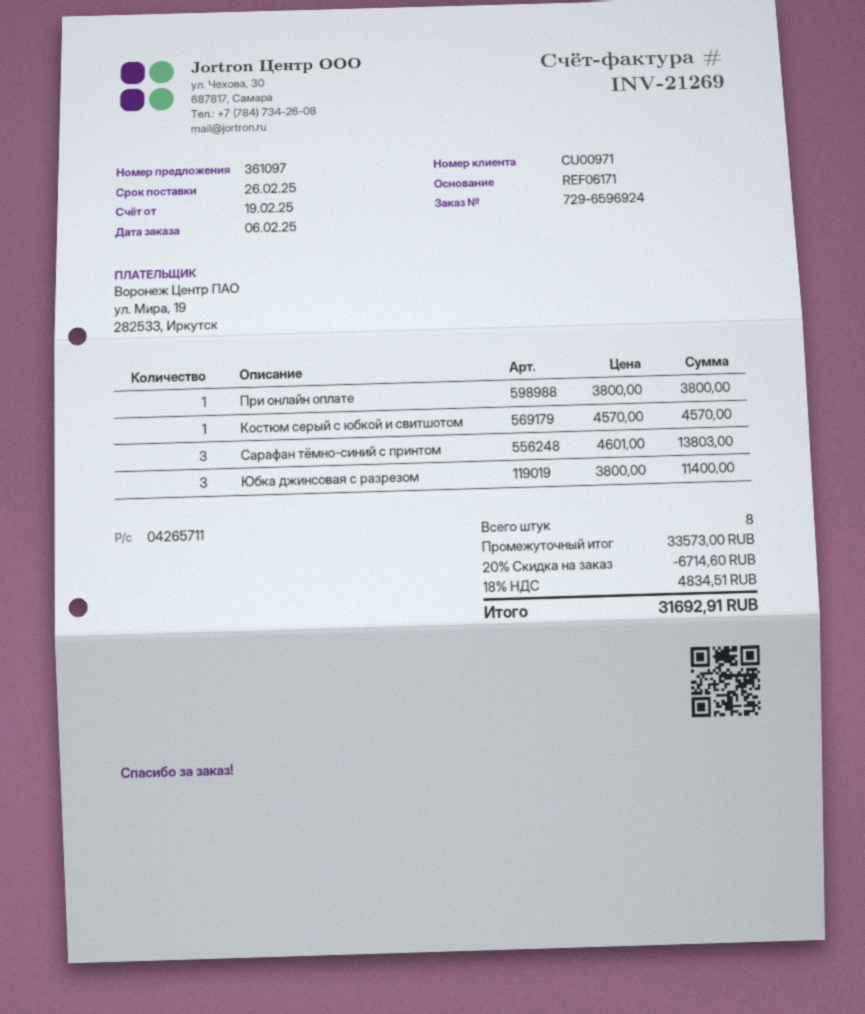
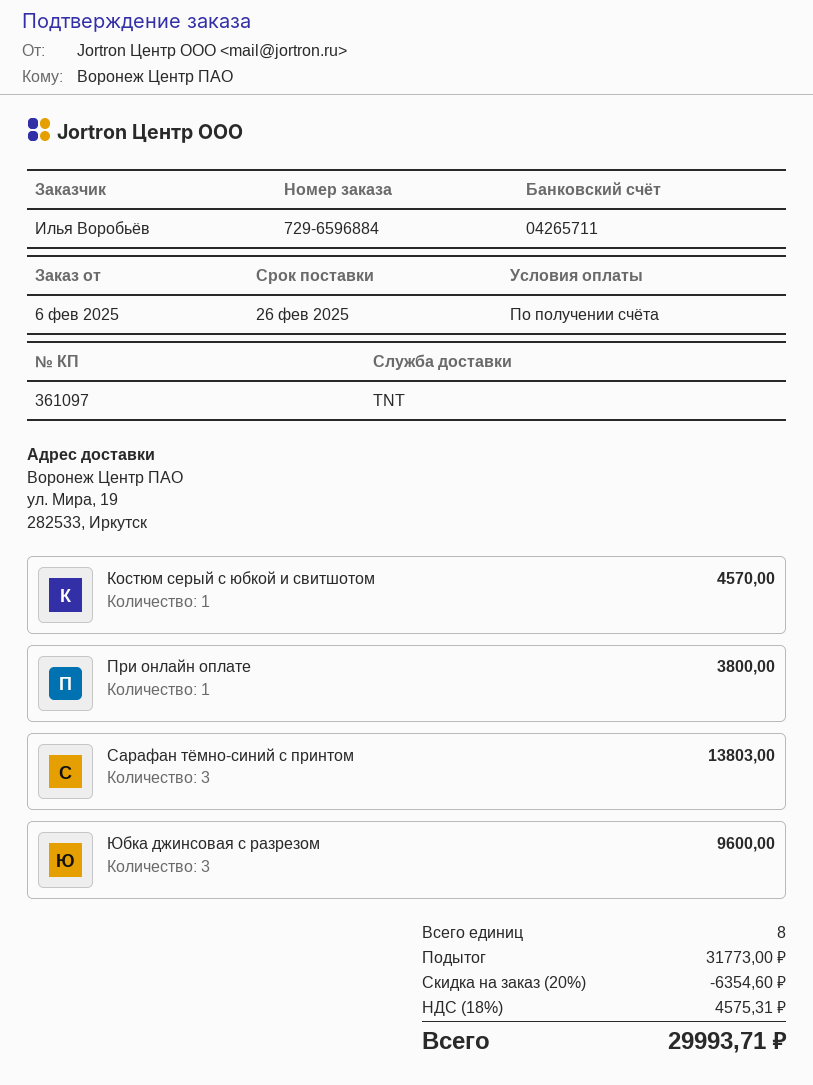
order number: 729-6596924 -> 729-6596884
Юбка джинсовая с разрезом: 3 for 11400.00 -> 3 for 9600.00
subtotal: 33573.00 -> 31773.00
discount: 20% = 6714.60 -> 20% = 6354.60
tax: 18% = 4834.51 -> 18% = 4575.31
total: 31692.91 -> 29993.71

